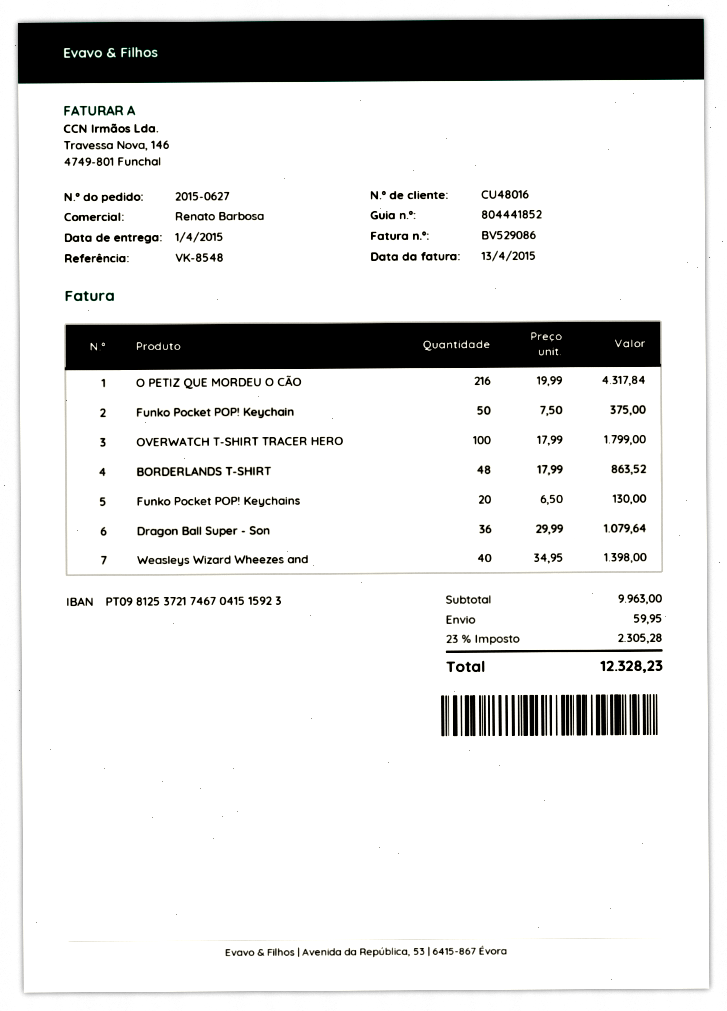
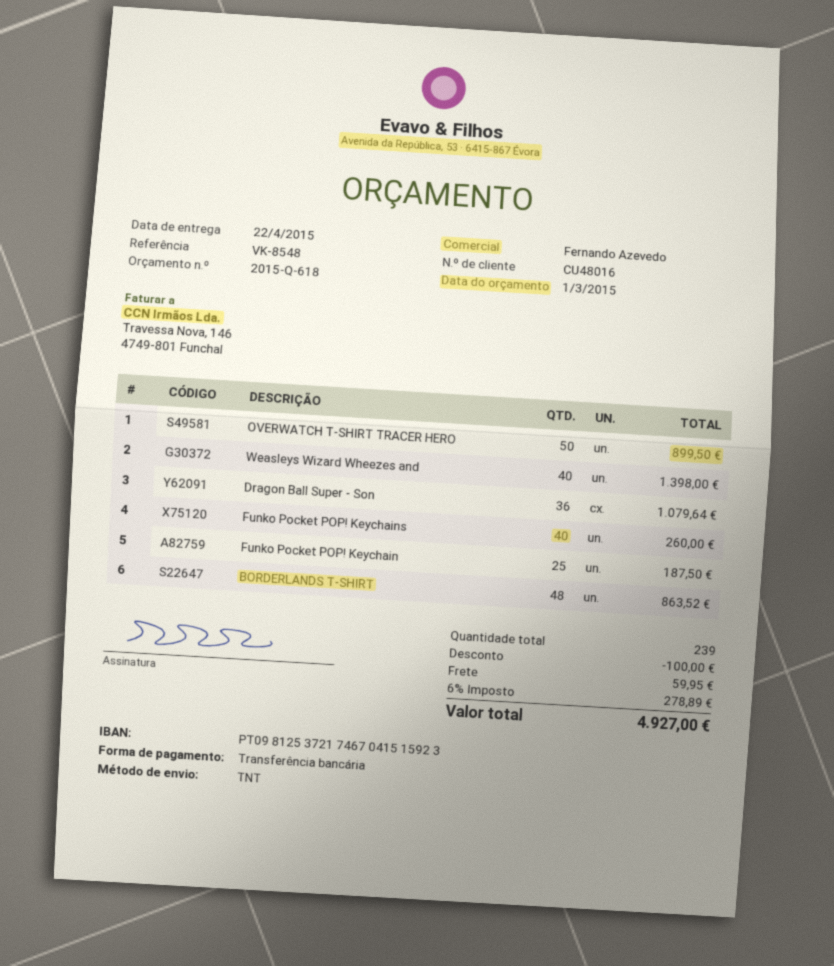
delivery date: 2015-04-01 -> 2015-04-22
sales rep: Renato Barbosa -> Fernando Azevedo
O PETIZ QUE MORDEU O CÃO: 216 for 4317.84 -> none
Funko Pocket POP! Keychain: 50 for 375.00 -> 25 for 187.50
OVERWATCH T-SHIRT TRACER HERO: 100 for 1799.00 -> 50 for 899.50
Funko Pocket POP! Keychains: 20 for 130.00 -> 40 for 260.00
discount: none -> 100.00
tax: 23% = 2305.28 -> 6% = 278.89
total: 12328.23 -> 4927.00

